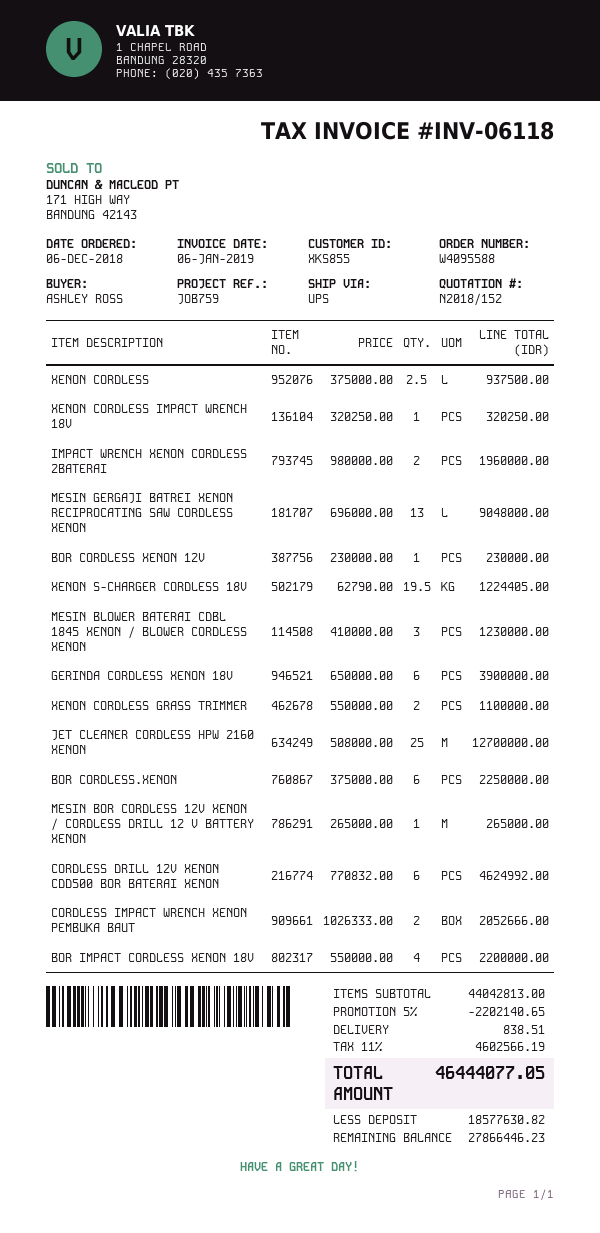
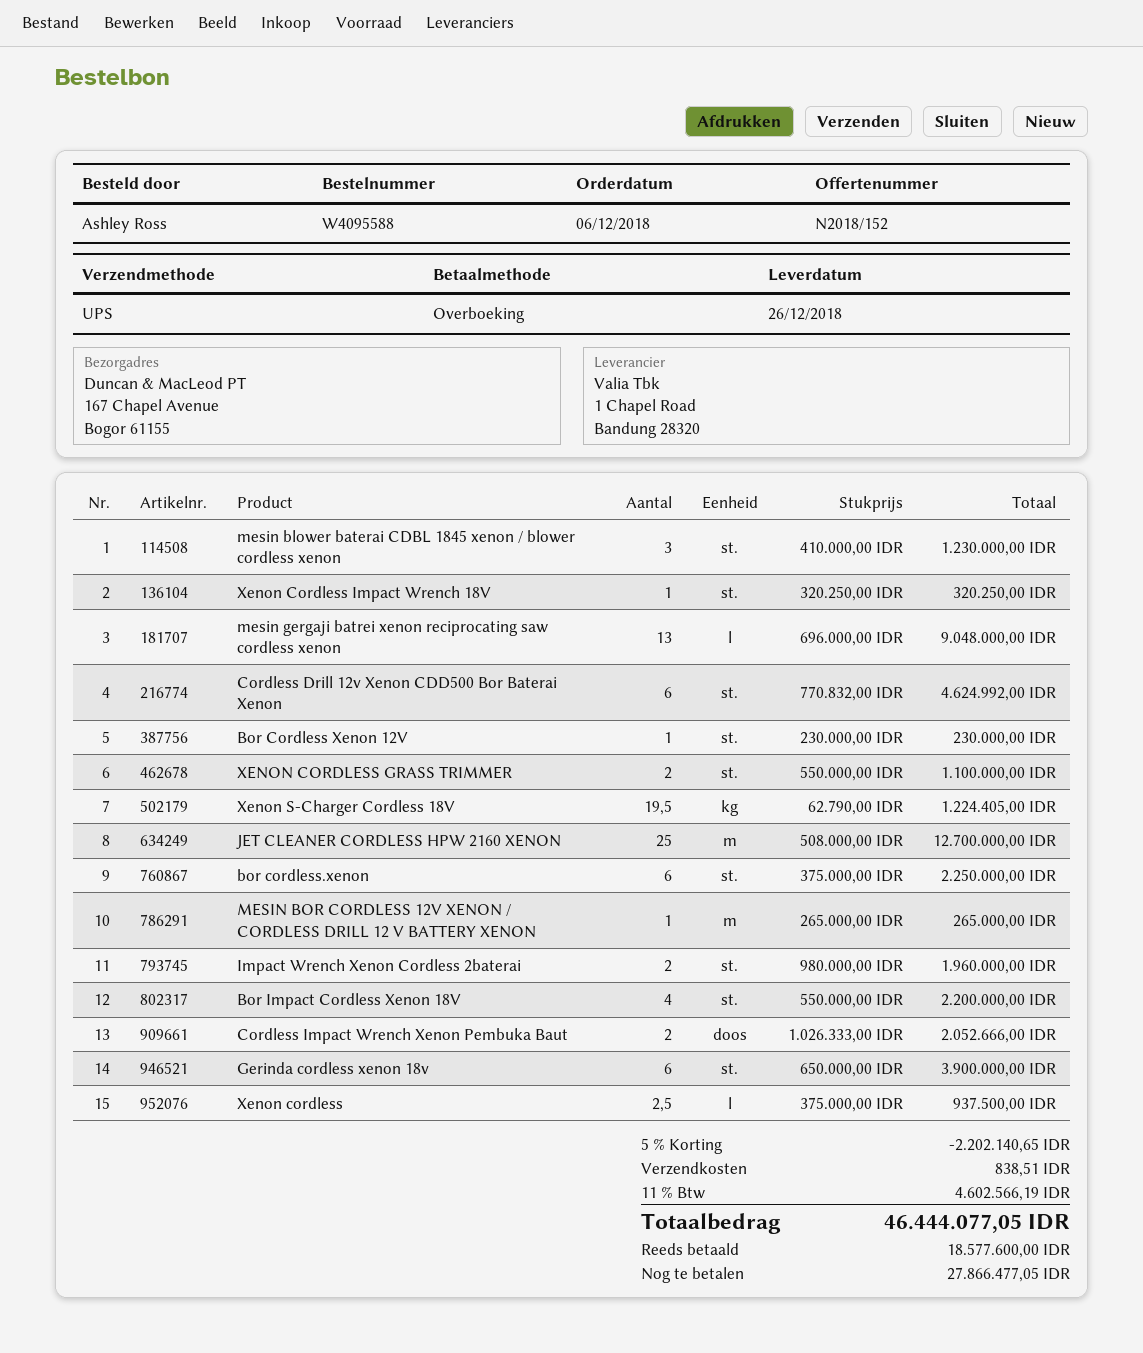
deposit: 18577630.82 -> 18577600.00
balance: 27866446.23 -> 27866477.05

